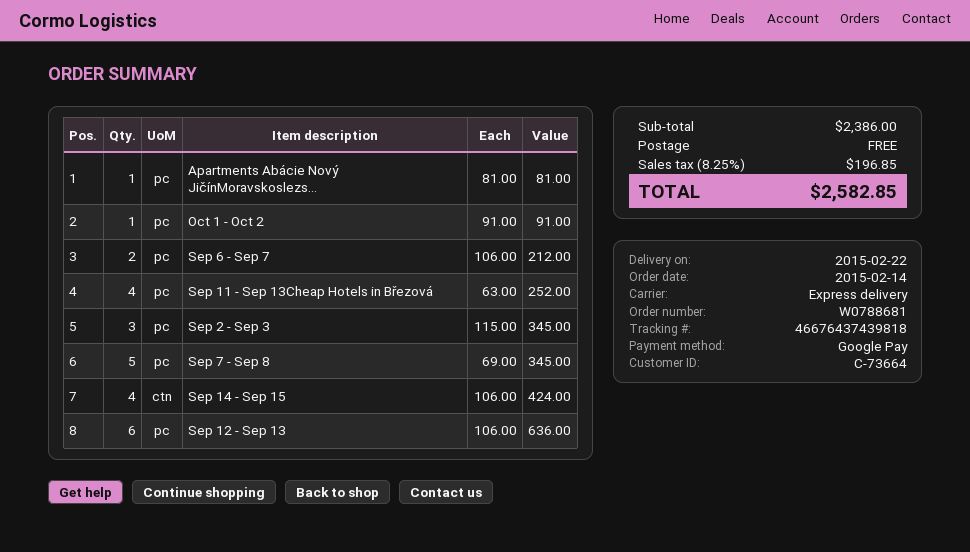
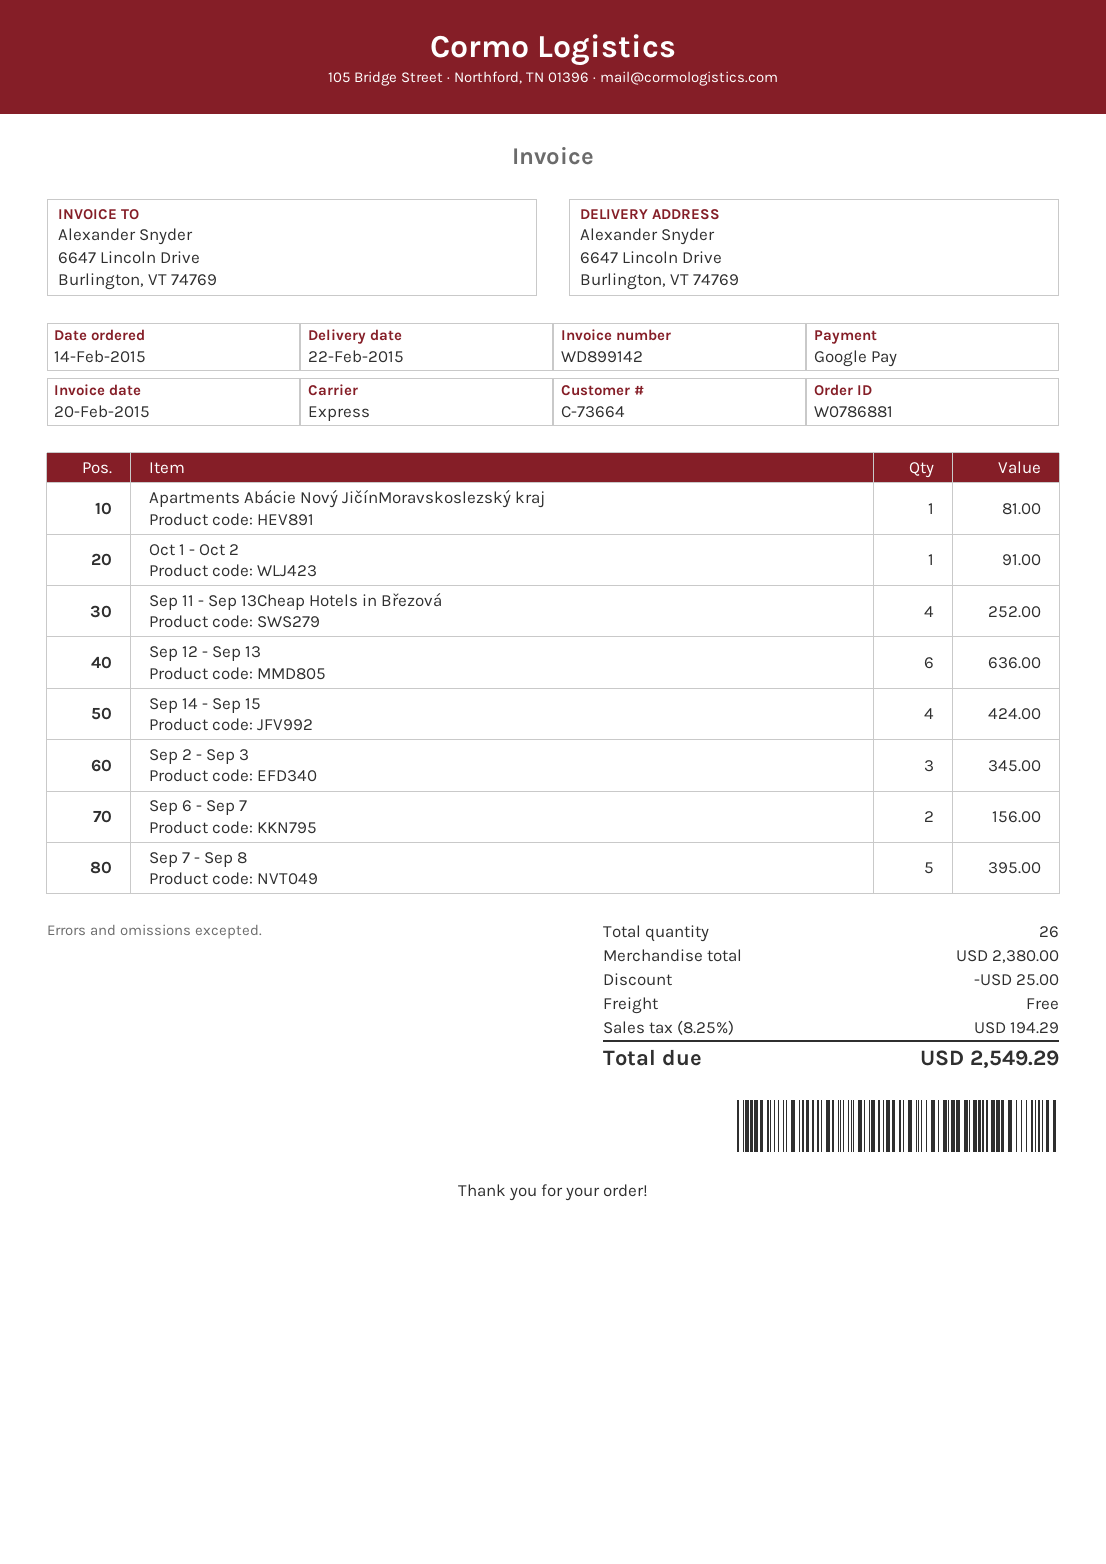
order number: W0788681 -> W0786881
Sep 6 - Sep 7: 2 for 212.00 -> 2 for 156.00
Sep 7 - Sep 8: 5 for 345.00 -> 5 for 395.00
subtotal: 2386.00 -> 2380.00
discount: none -> 25.00
tax: 8.25% = 196.85 -> 8.25% = 194.29
total: 2582.85 -> 2549.29

